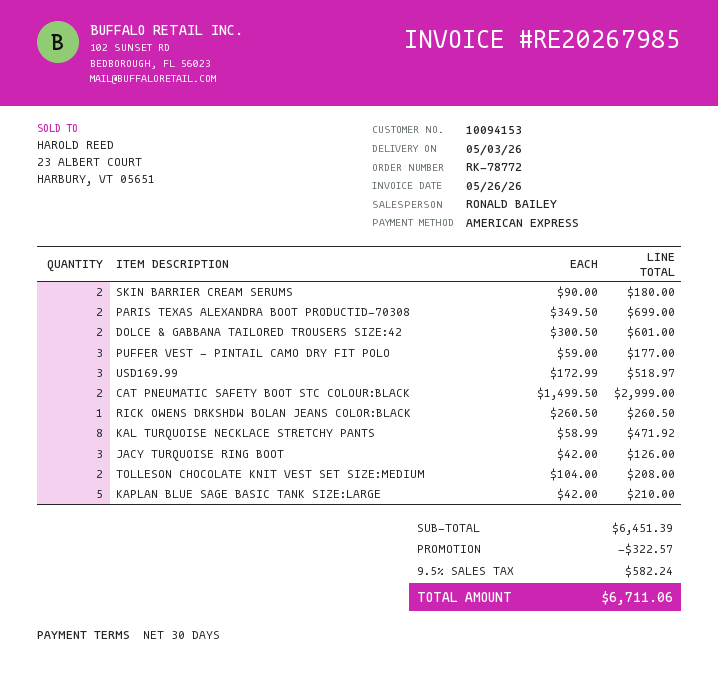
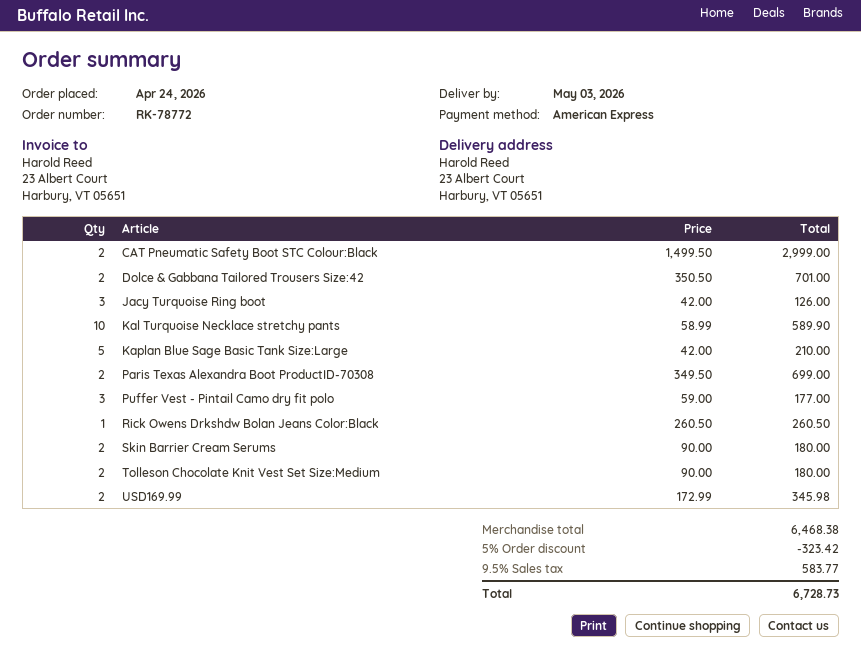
DOLCE & GABBANA TAILORED TROUSERS SIZE:42: 2 x 300.50 = 601.00 -> 2 x 350.50 = 701.00
USD169.99: 3 x 172.99 = 518.97 -> 2 x 172.99 = 345.98
KAL TURQUOISE NECKLACE STRETCHY PANTS: 8 x 58.99 = 471.92 -> 10 x 58.99 = 589.90
TOLLESON CHOCOLATE KNIT VEST SET SIZE:MEDIUM: 2 x 104.00 = 208.00 -> 2 x 90.00 = 180.00
subtotal: 6451.39 -> 6468.38
discount: 322.57 -> 323.42
tax: 9.5% = 582.24 -> 9.5% = 583.77
total: 6711.06 -> 6728.73

